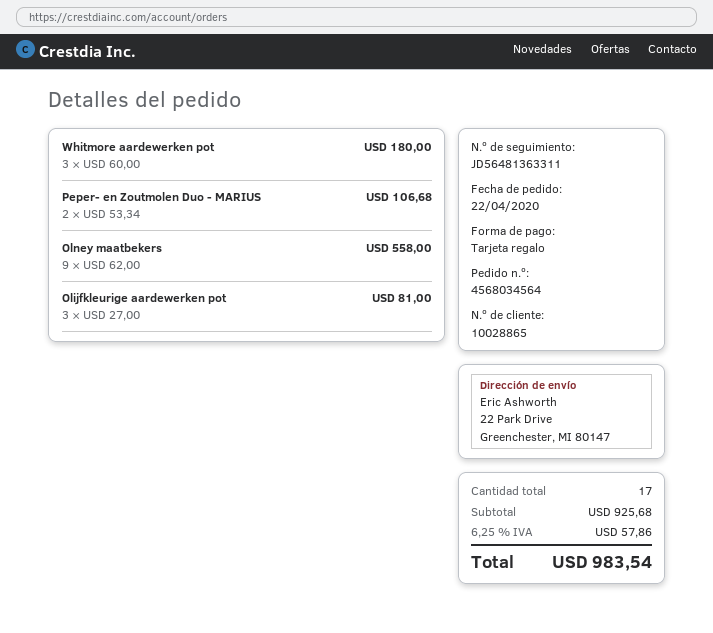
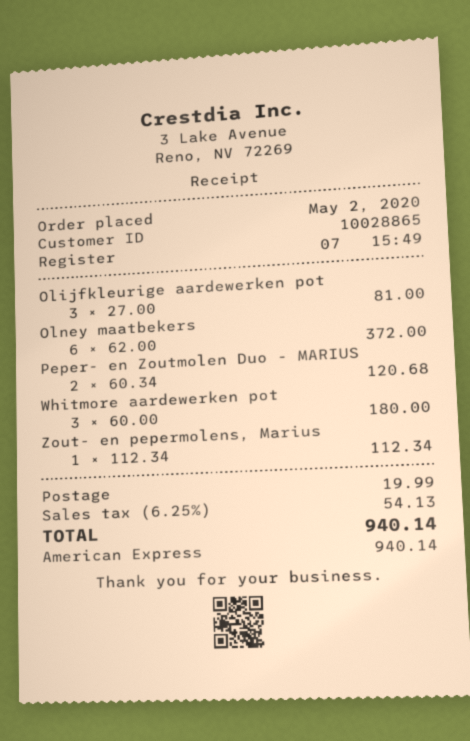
order date: 2020-04-22 -> 2020-05-02
payment method: gift card -> American Express
Peper- en Zoutmolen Duo - MARIUS: 2 x 53.34 = 106.68 -> 2 x 60.34 = 120.68
Olney maatbekers: 9 x 62.00 = 558.00 -> 6 x 62.00 = 372.00
Zout- en pepermolens, Marius: none -> 1 x 112.34 = 112.34
shipping: none -> 19.99
tax: 6.25% = 57.86 -> 6.25% = 54.13
total: 983.54 -> 940.14

